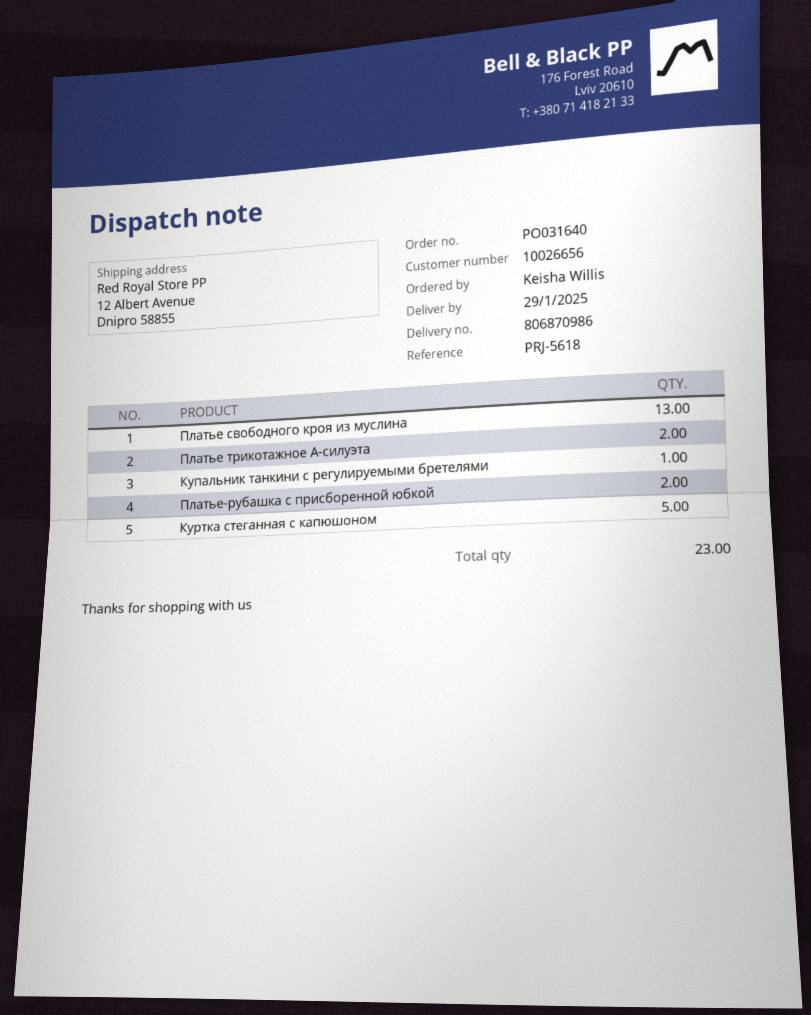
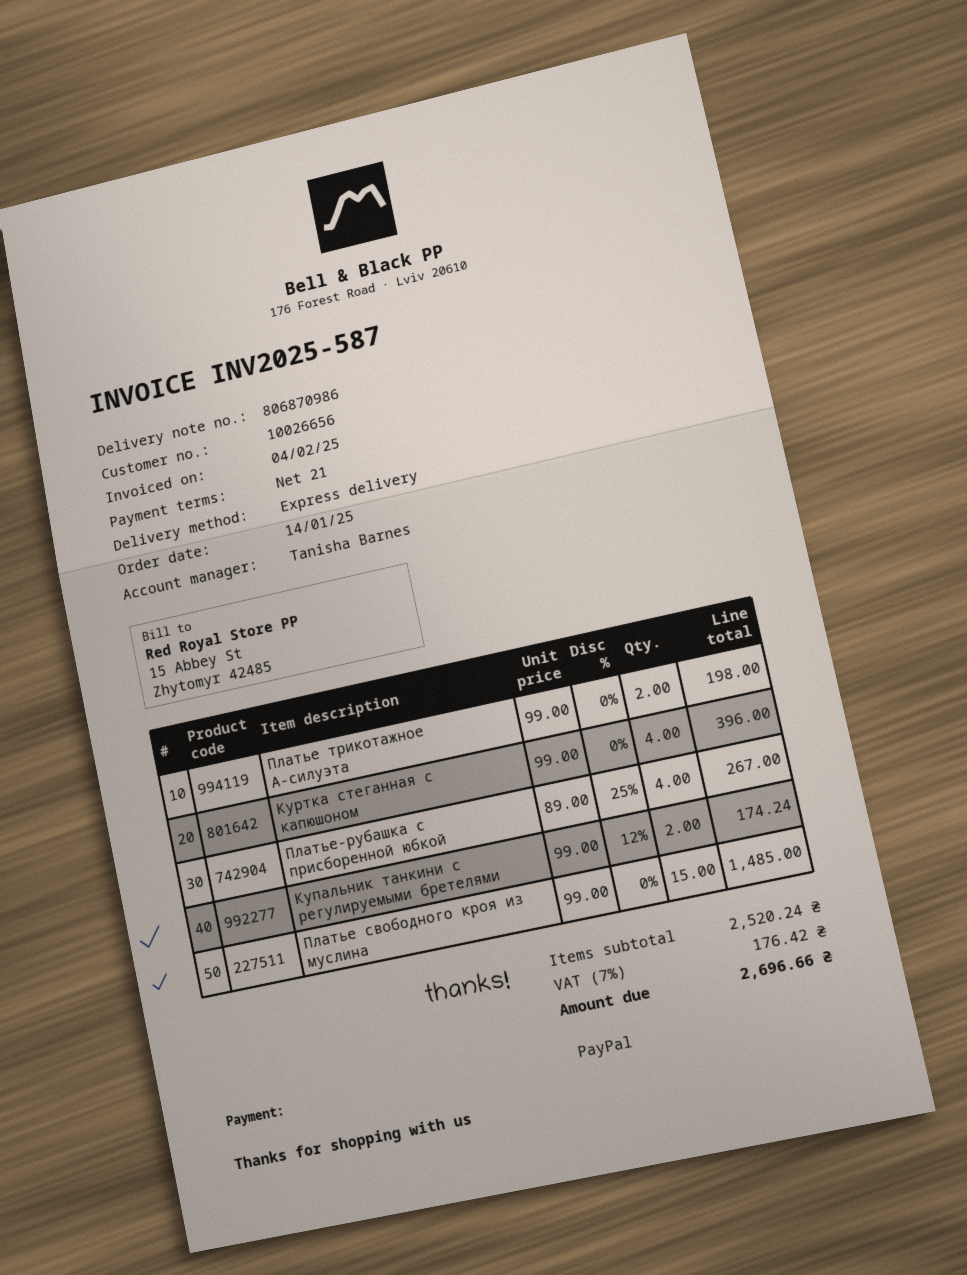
Платье свободного кроя из муслина: 13 -> 15
Купальник танкини с регулируемыми бретелями: 1 -> 2
Платье-рубашка с присборенной юбкой: 2 -> 4
Куртка стеганная с капюшоном: 5 -> 4

